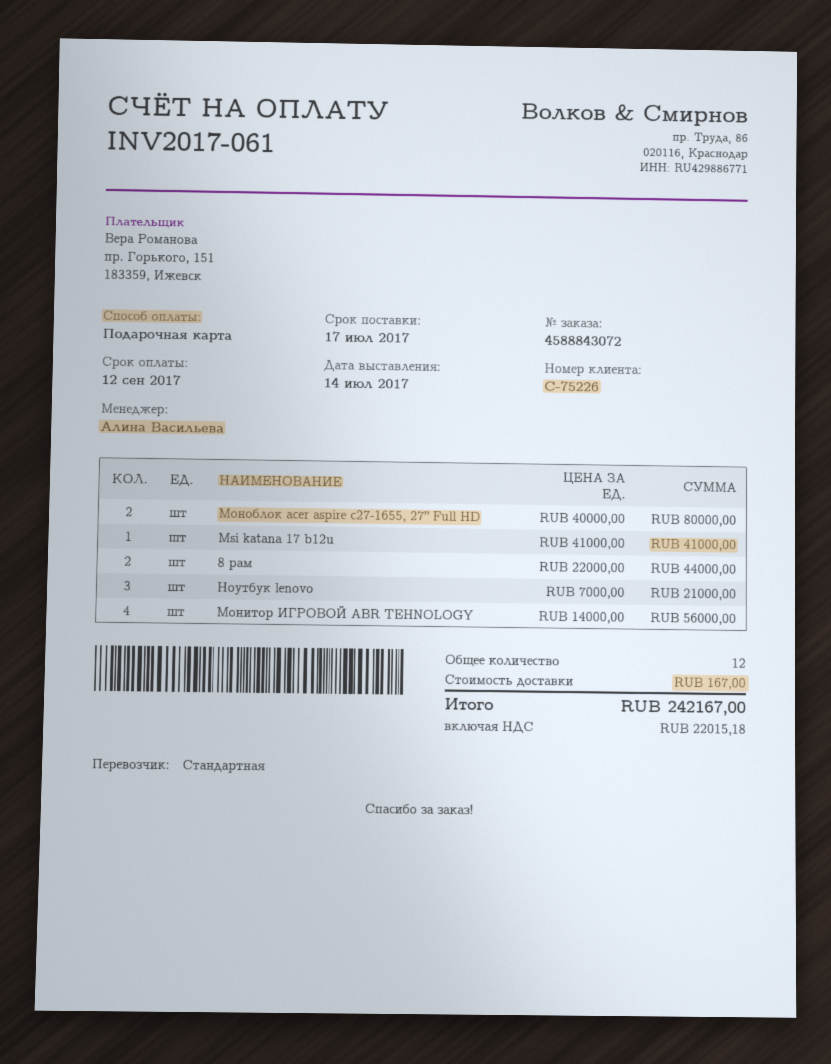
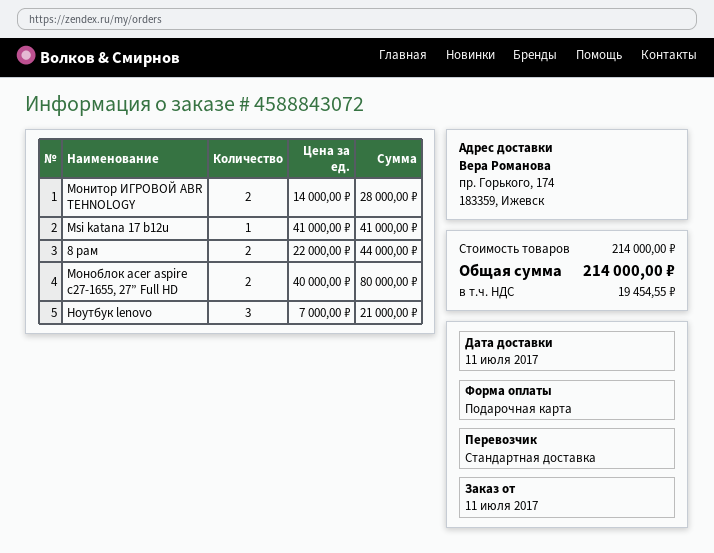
delivery date: 2017-07-17 -> 2017-07-11
Монитор ИГРОВОЙ ABR TEHNOLOGY: 4 x 14000.00 = 56000.00 -> 2 x 14000.00 = 28000.00
shipping: 167.00 -> none
tax: 22015.18 -> 19454.55
total: 242167.00 -> 214000.00

